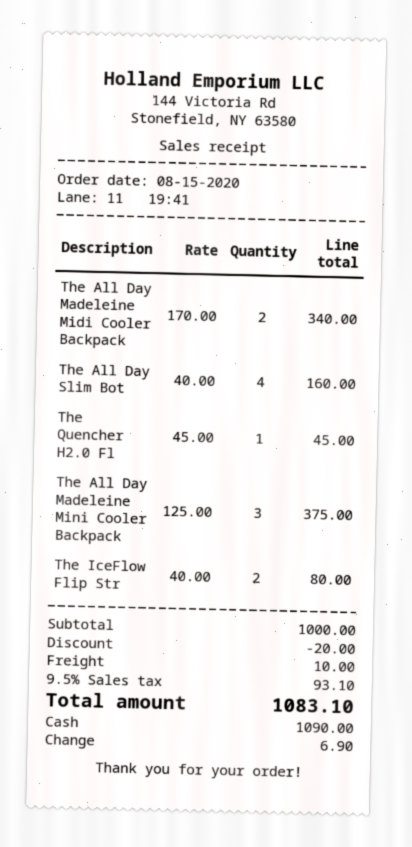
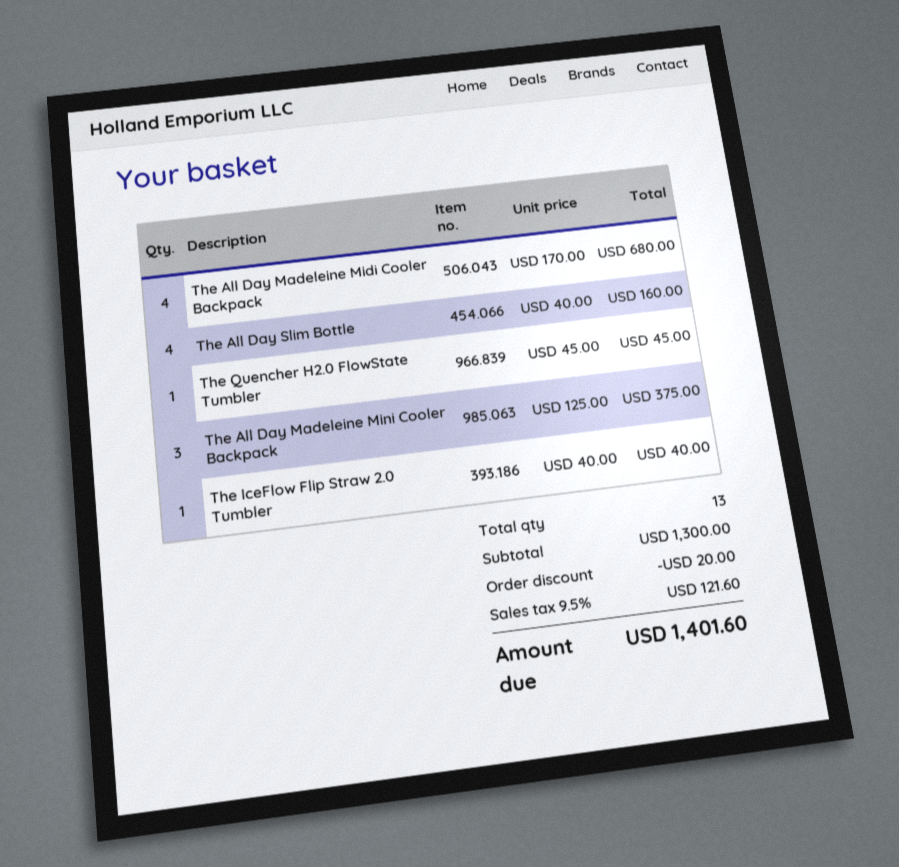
The All Day Madeleine Midi Cooler Backpack: 2 x 170.00 = 340.00 -> 4 x 170.00 = 680.00
The IceFlow Flip Str: 2 x 40.00 = 80.00 -> 1 x 40.00 = 40.00
subtotal: 1000.00 -> 1300.00
shipping: 10.00 -> none
tax: 9.5% = 93.10 -> 9.5% = 121.60
total: 1083.10 -> 1401.60

